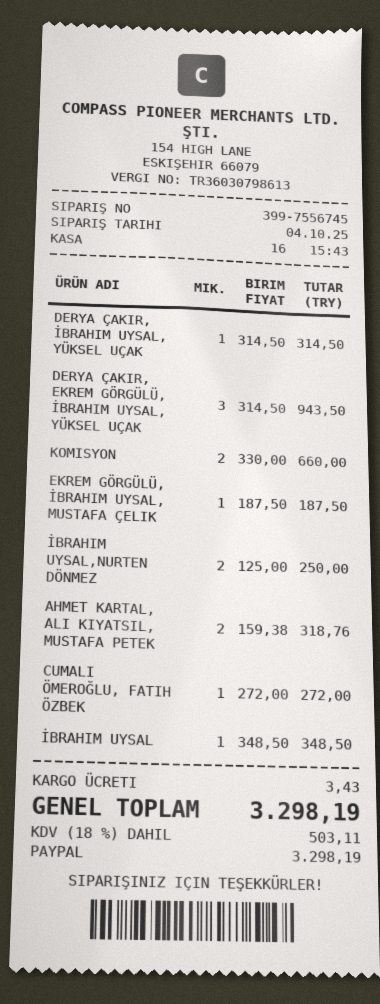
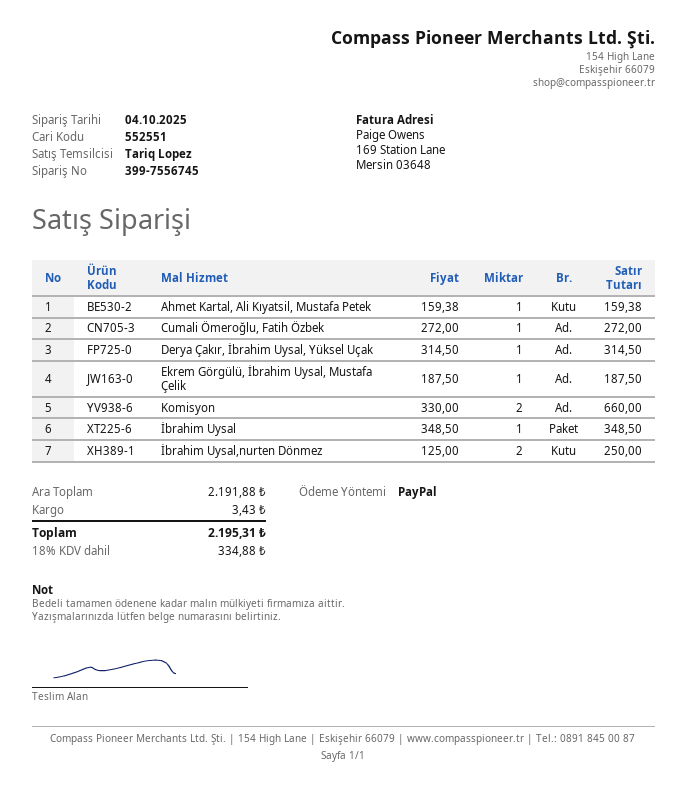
DERYA ÇAKIR, EKREM GÖRGÜLÜ, İBRAHIM UYSAL, YÜKSEL UÇAK: 3 x 314.50 = 943.50 -> none
AHMET KARTAL, ALI KIYATSIL, MUSTAFA PETEK: 2 x 159.38 = 318.76 -> 1 x 159.38 = 159.38
tax: 18% = 503.11 -> 18% = 334.88
total: 3298.19 -> 2195.31

